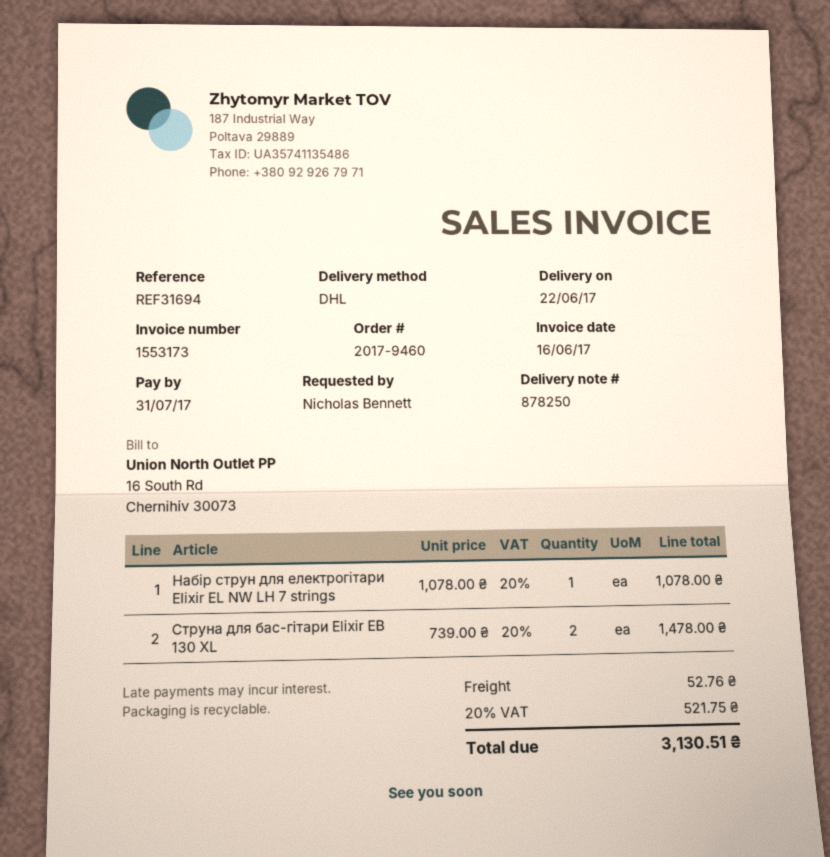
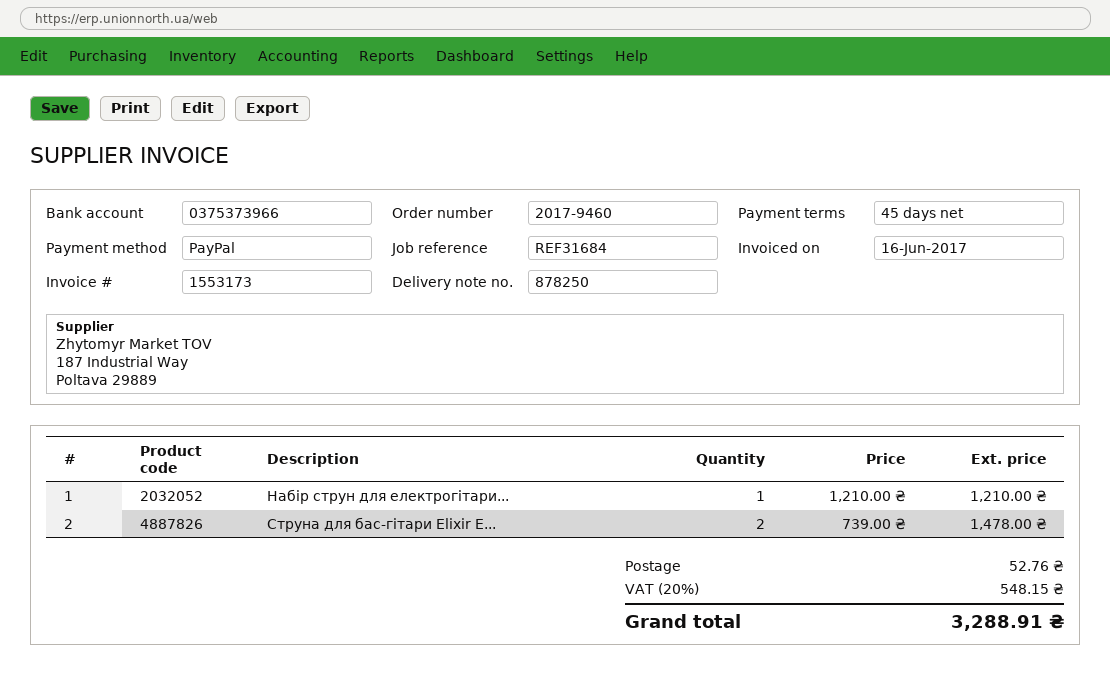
reference: REF31694 -> REF31684
Набір струн для електрогітари Elixir EL NW LH 7 strings: 1 x 1078.00 = 1078.00 -> 1 x 1210.00 = 1210.00
tax: 20% = 521.75 -> 20% = 548.15
total: 3130.51 -> 3288.91

